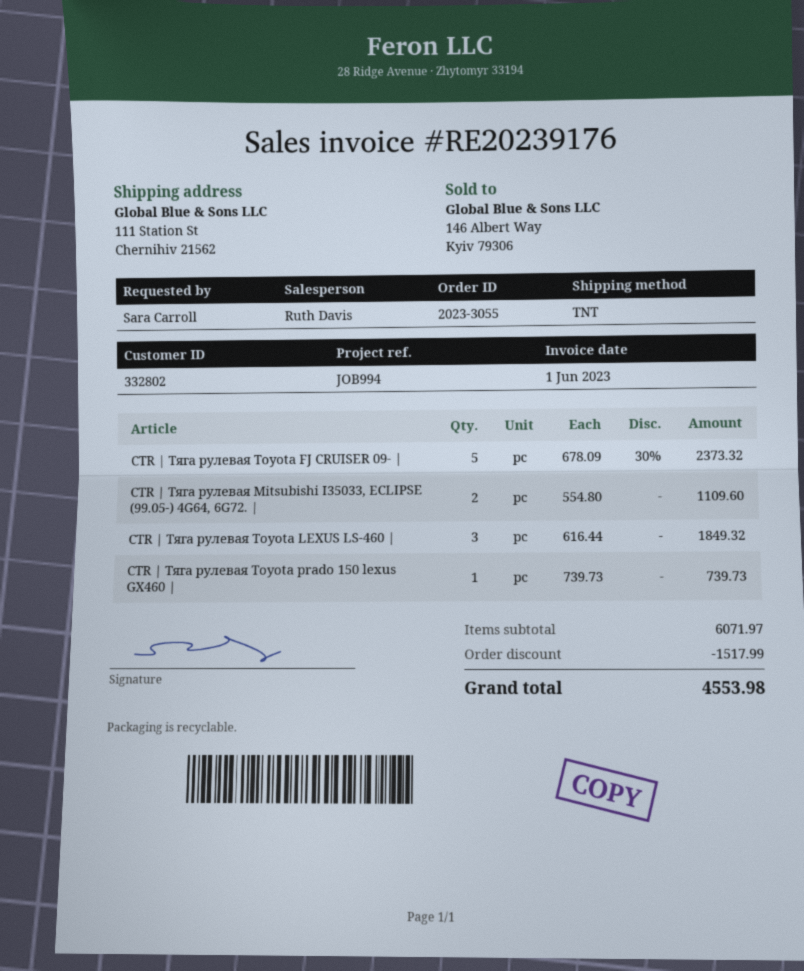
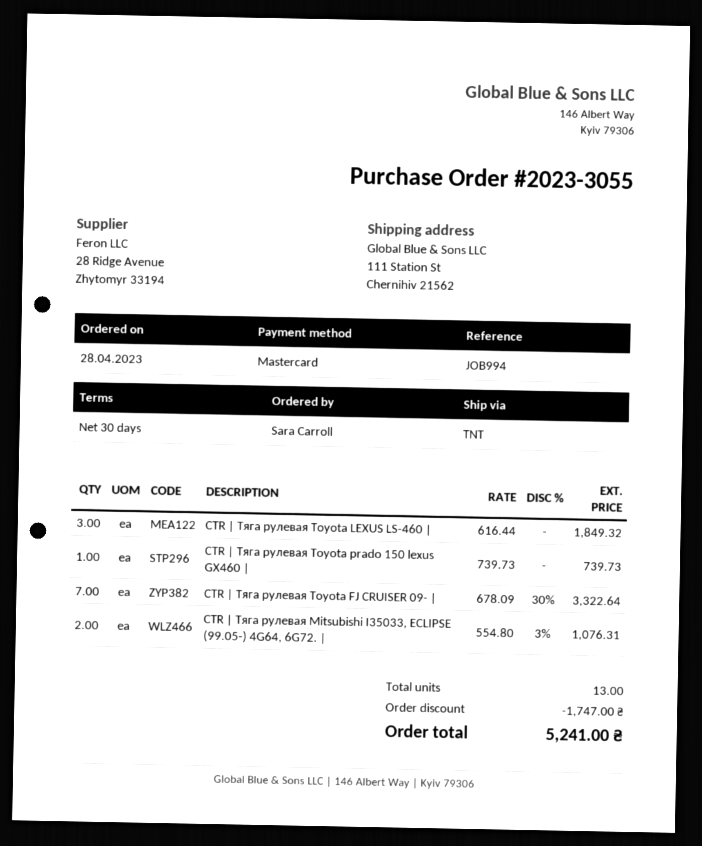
CTR | Тяга рулевая Toyota FJ CRUISER 09- |: 5 x 678.09 - 30% = 2373.32 -> 7 x 678.09 - 30% = 3322.64
CTR | Тяга рулевая Mitsubishi I35033, ECLIPSE (99.05-) 4G64, 6G72. |: 2 x 554.80 = 1109.60 -> 2 x 554.80 - 3% = 1076.31
discount: 1517.99 -> 1747.00
total: 4553.98 -> 5241.00

